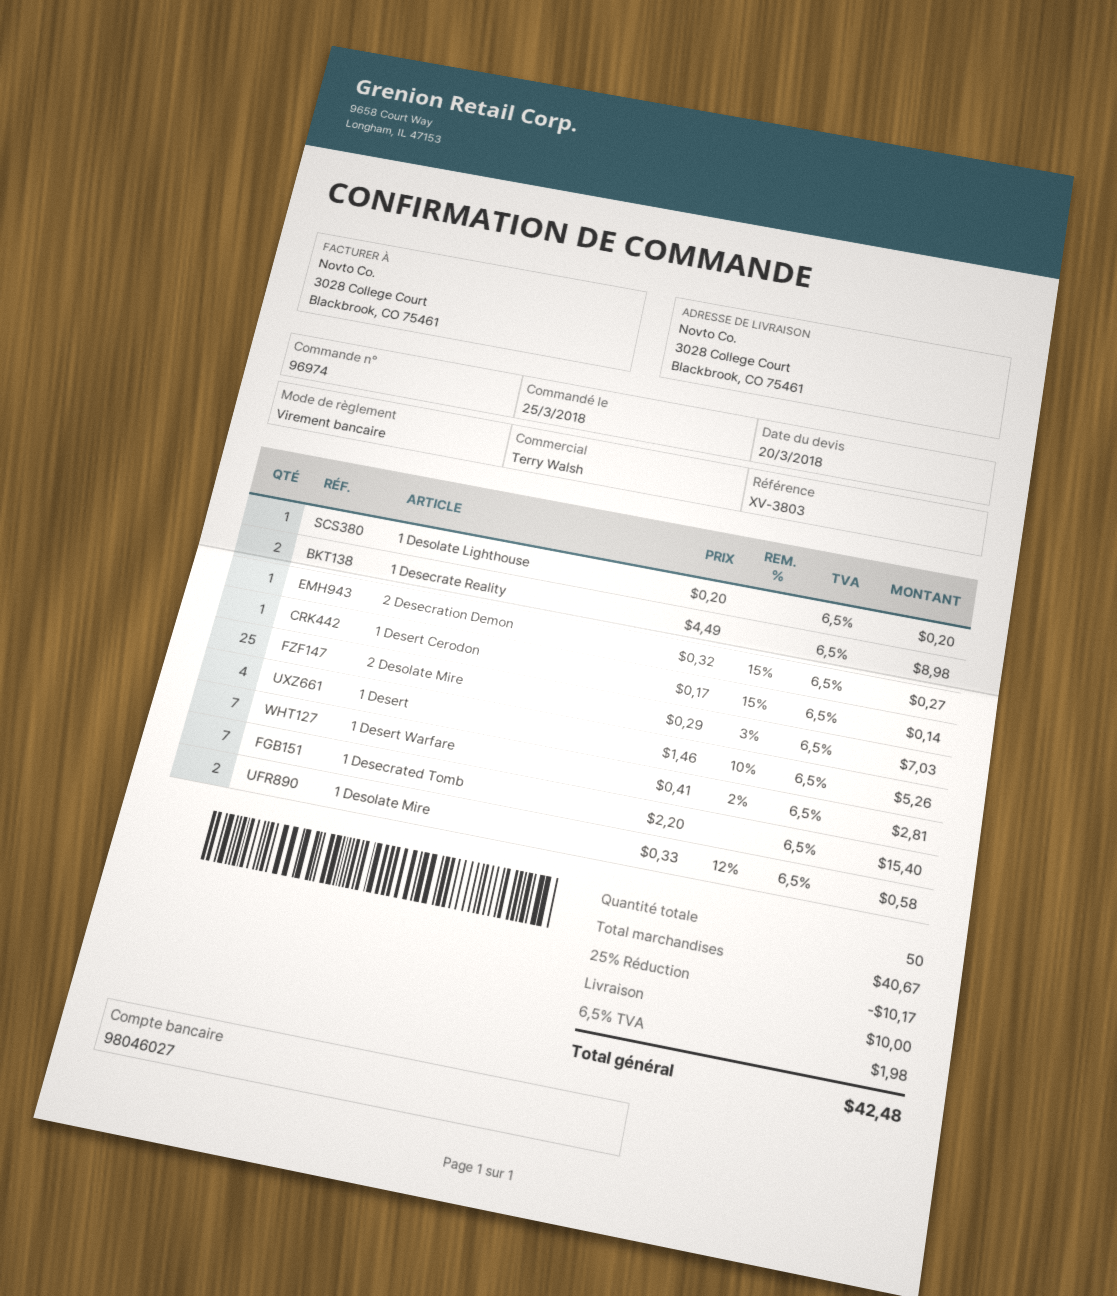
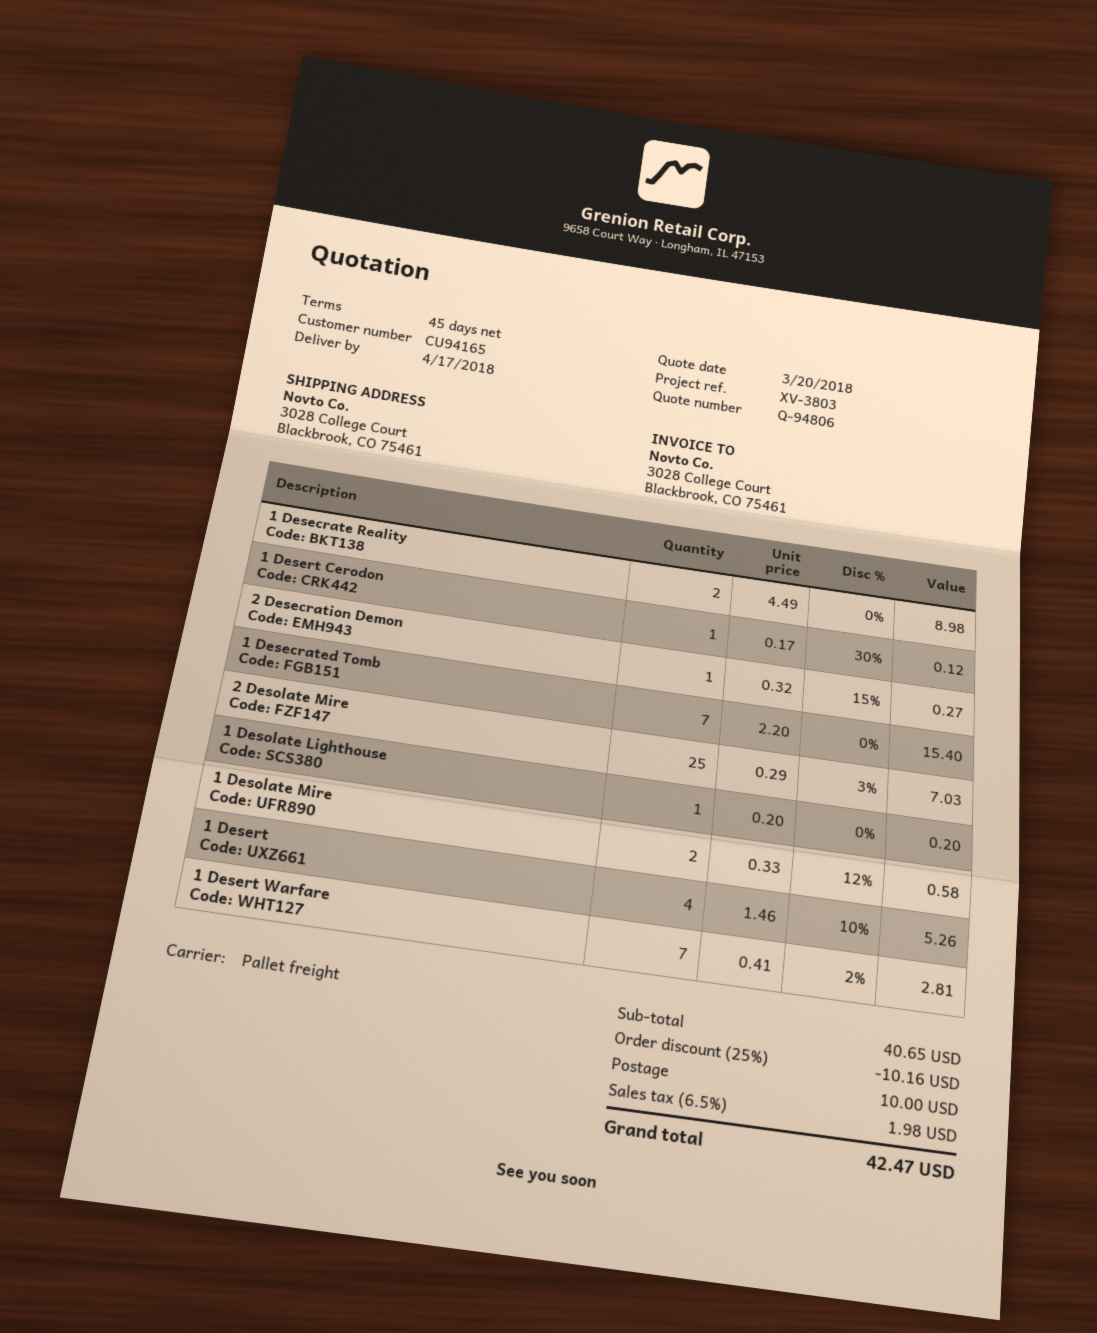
1 Desert Cerodon: 1 x 0.17 - 15% = 0.14 -> 1 x 0.17 - 30% = 0.12
subtotal: 40.67 -> 40.65
discount: 25% = 10.17 -> 25% = 10.16
total: 42.48 -> 42.47

